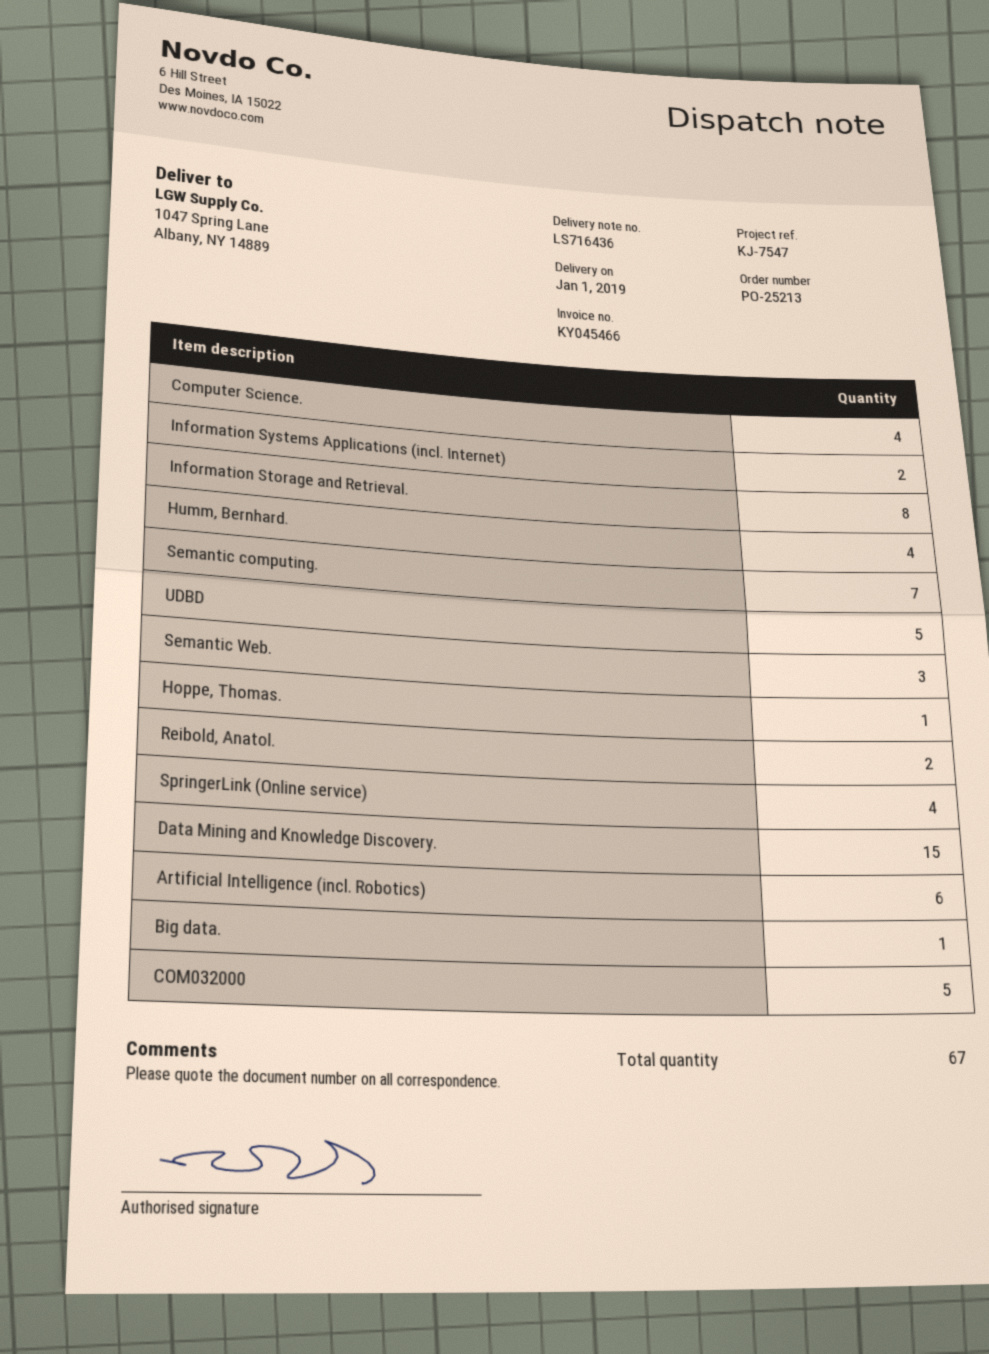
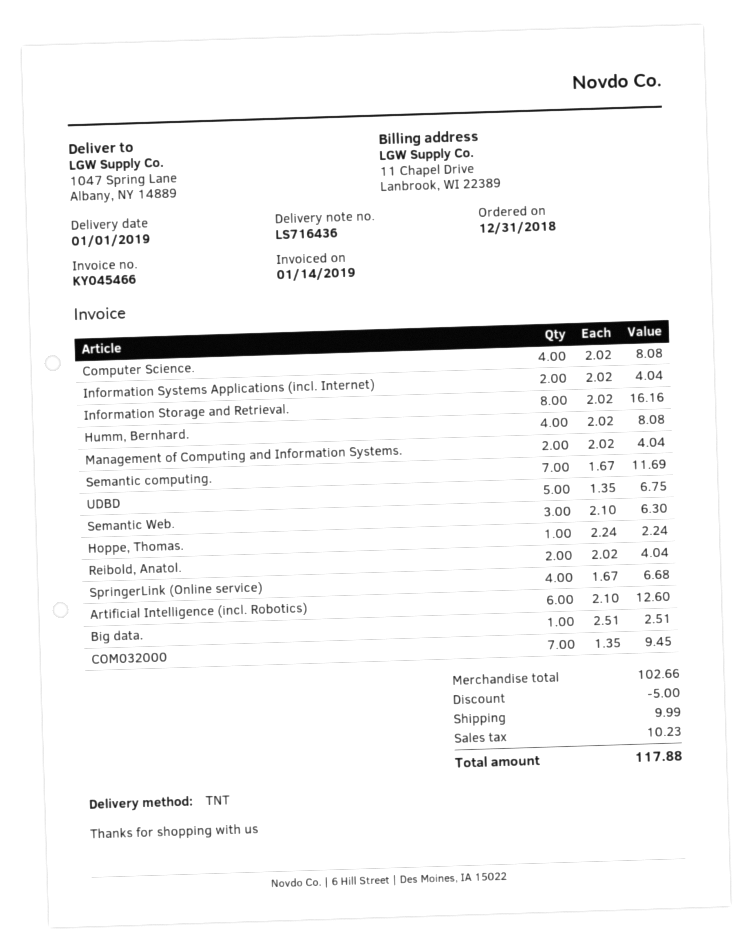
Data Mining and Knowledge Discovery.: 15 -> none
COM032000: 5 -> 7
Management of Computing and Information Systems.: none -> 2

